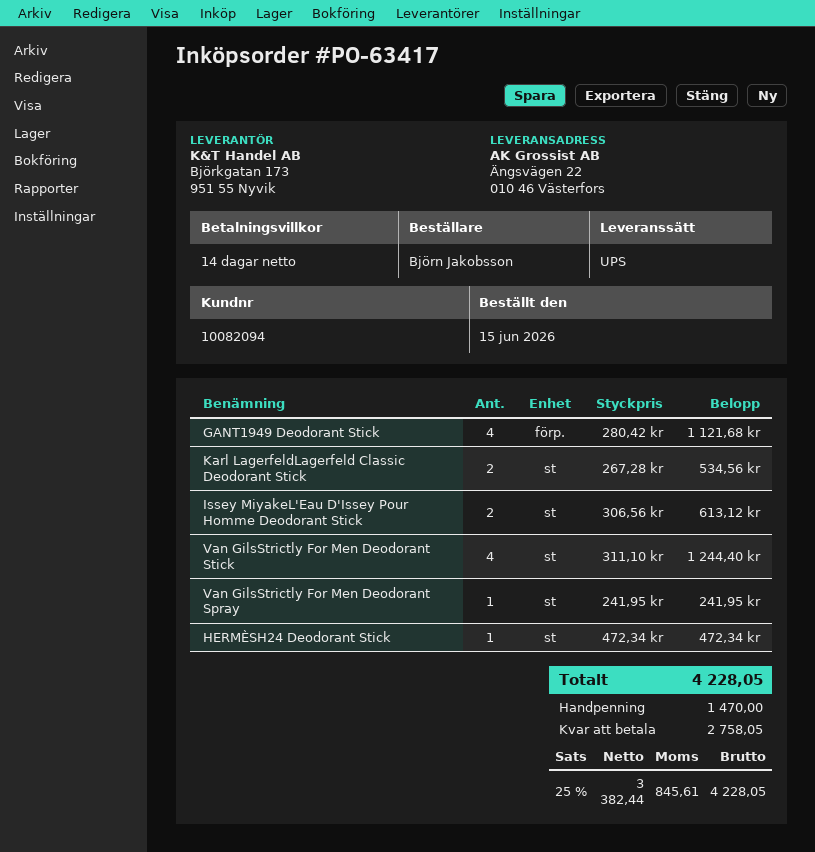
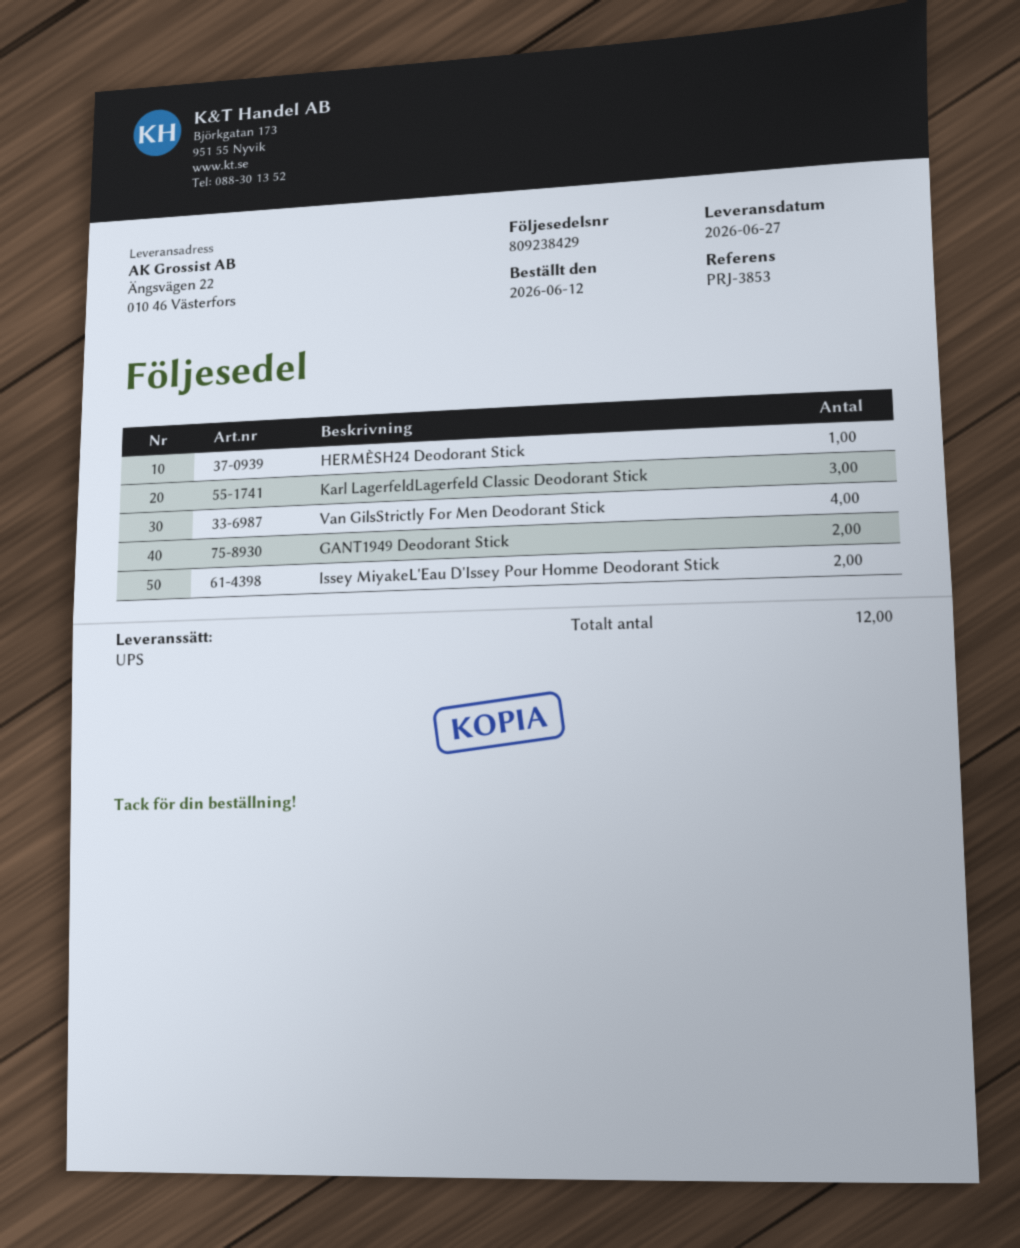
order date: 2026-06-15 -> 2026-06-12
GANT1949 Deodorant Stick: 4 -> 2
Karl LagerfeldLagerfeld Classic Deodorant Stick: 2 -> 3
Van GilsStrictly For Men Deodorant Spray: 1 -> none

